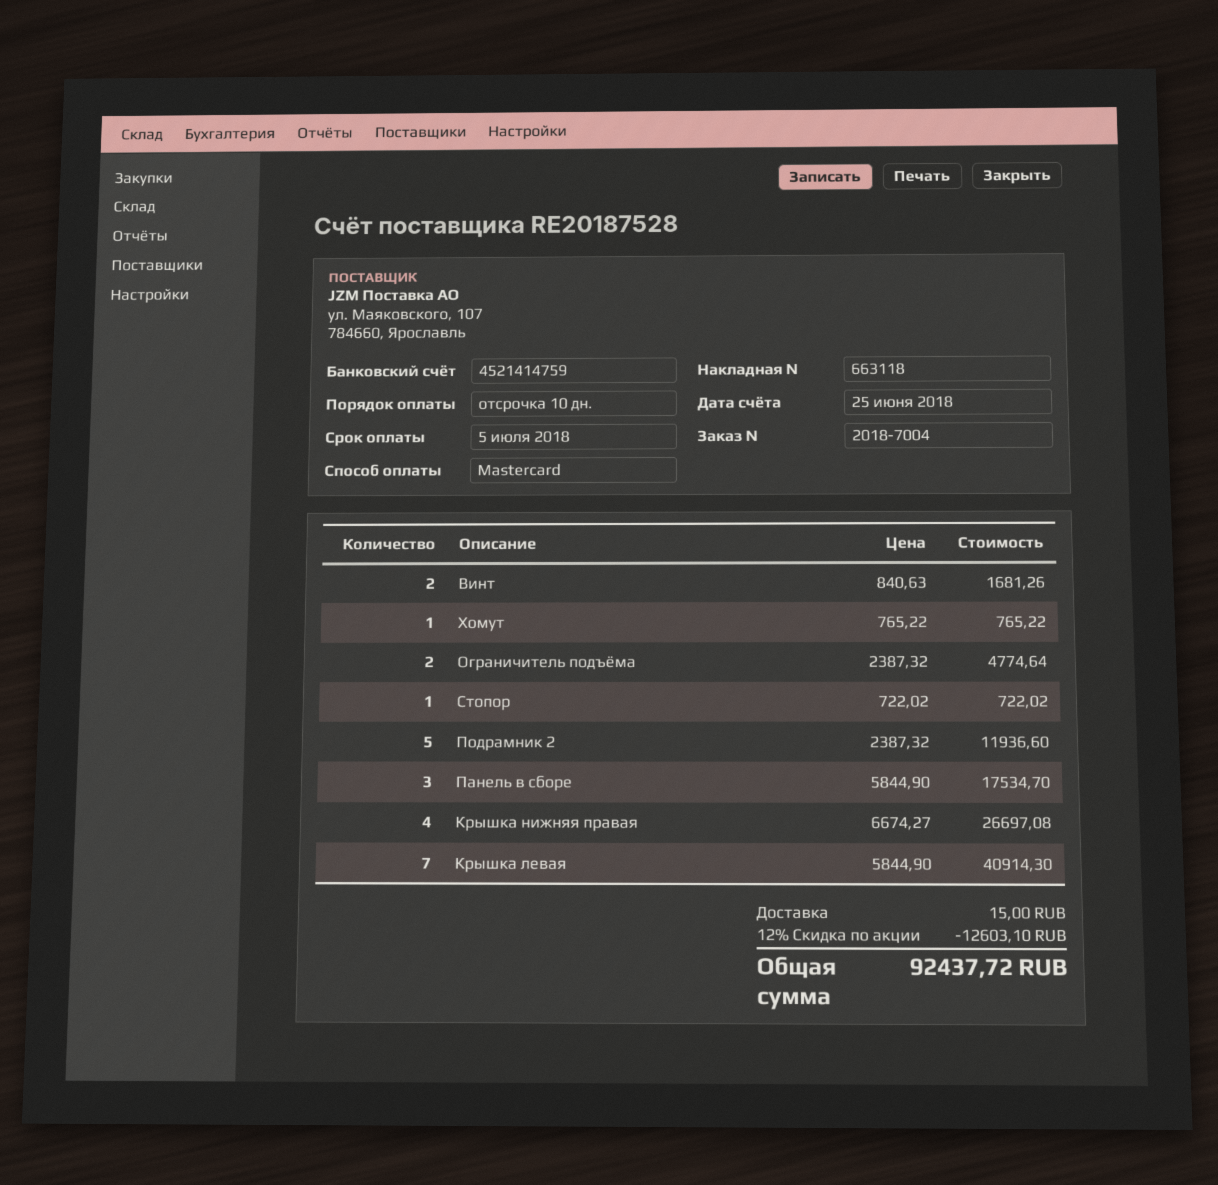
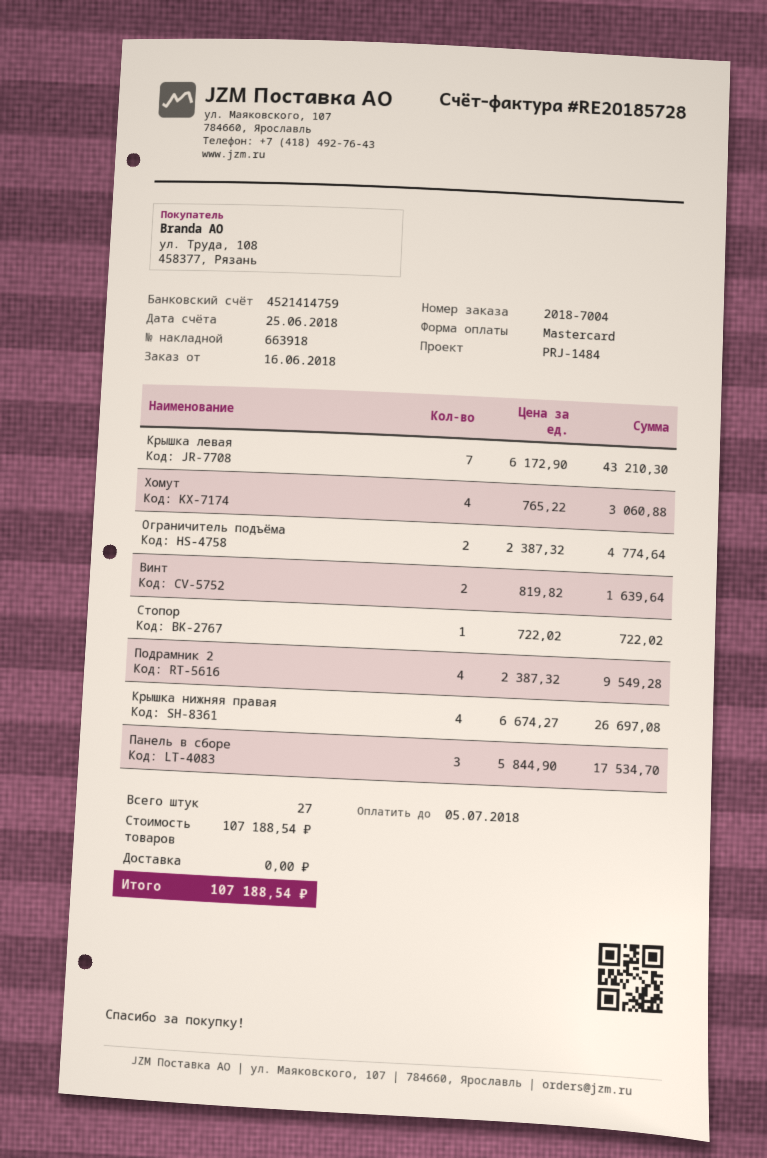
delivery note number: 663118 -> 663918
invoice number: RE20187528 -> RE20185728
Винт: 2 x 840.63 = 1681.26 -> 2 x 819.82 = 1639.64
Хомут: 1 x 765.22 = 765.22 -> 4 x 765.22 = 3060.88
Подрамник 2: 5 x 2387.32 = 11936.60 -> 4 x 2387.32 = 9549.28
Крышка левая: 7 x 5844.90 = 40914.30 -> 7 x 6172.90 = 43210.30
discount: 12% = 12603.10 -> none
shipping: 15.00 -> 0.00
total: 92437.72 -> 107188.54

